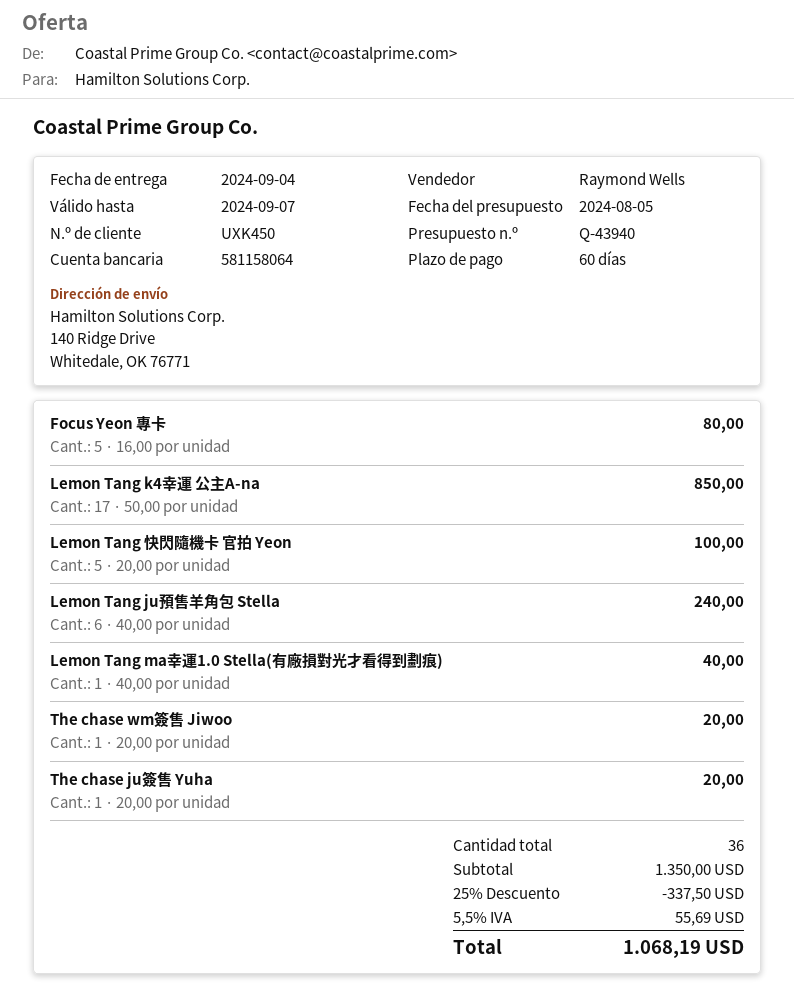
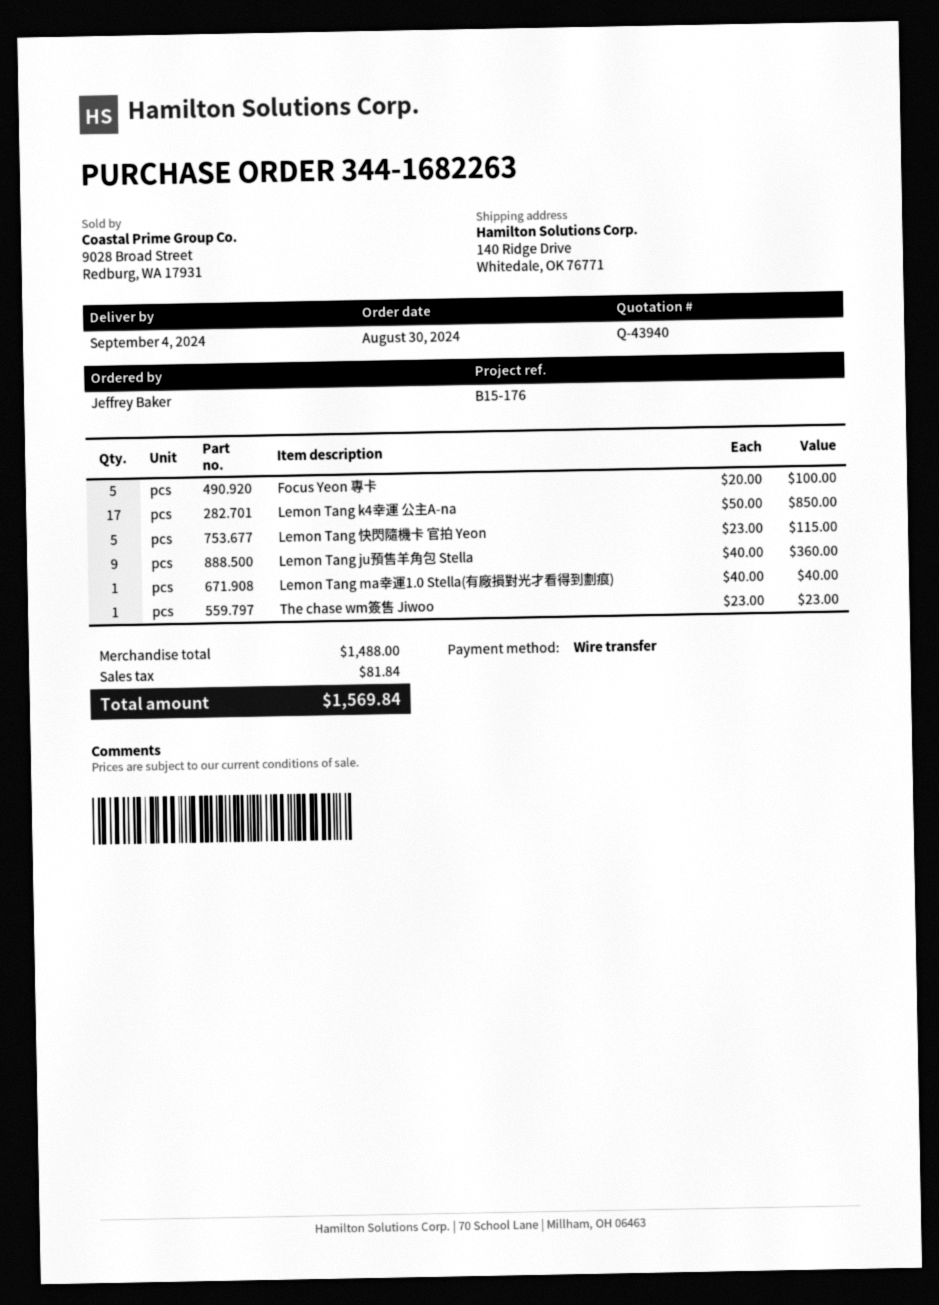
Focus Yeon 專卡: 5 x 16.00 = 80.00 -> 5 x 20.00 = 100.00
Lemon Tang 快閃隨機卡 官拍 Yeon: 5 x 20.00 = 100.00 -> 5 x 23.00 = 115.00
Lemon Tang ju預售羊角包 Stella: 6 x 40.00 = 240.00 -> 9 x 40.00 = 360.00
The chase wm簽售 Jiwoo: 1 x 20.00 = 20.00 -> 1 x 23.00 = 23.00
The chase ju簽售 Yuha: 1 x 20.00 = 20.00 -> none
subtotal: 1350.00 -> 1488.00
discount: 25% = 337.50 -> none
tax: 55.69 -> 81.84
total: 1068.19 -> 1569.84

